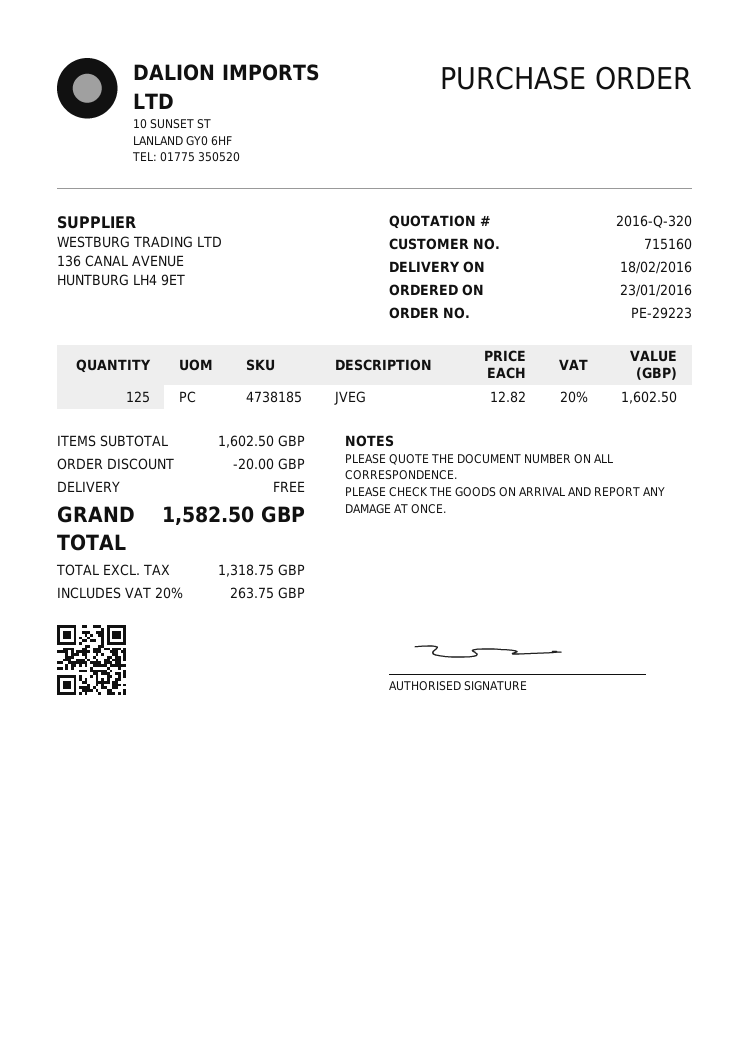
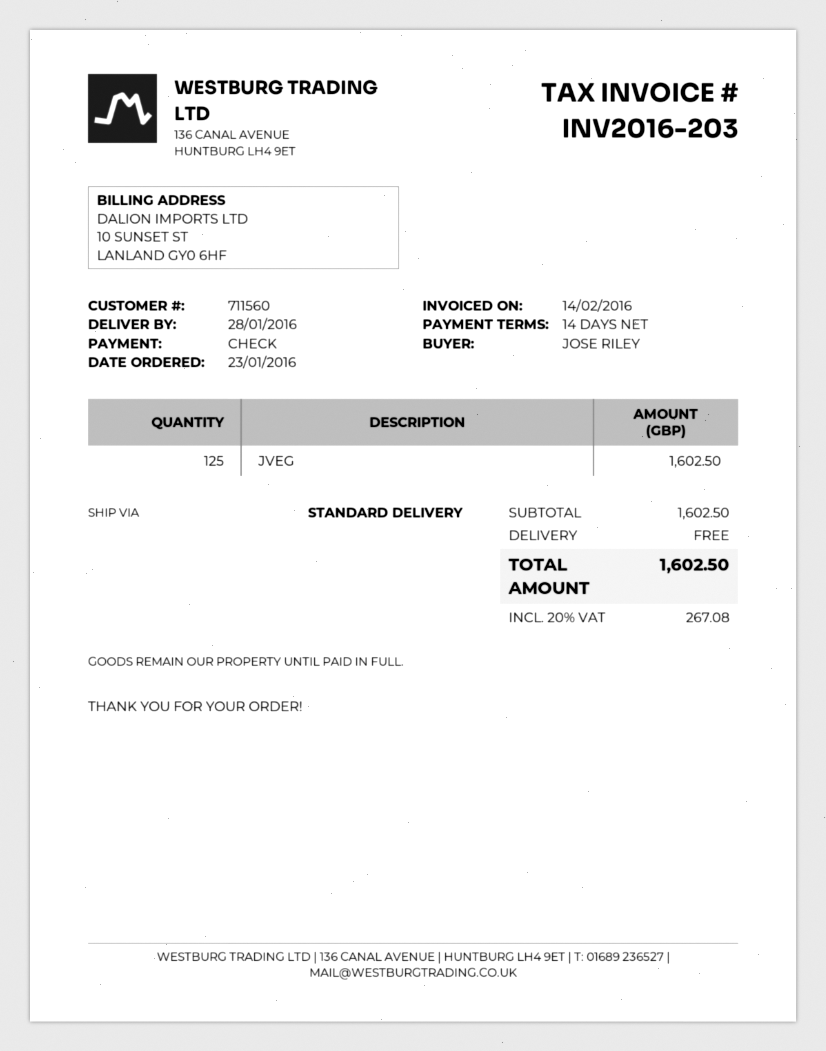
delivery date: 2016-02-18 -> 2016-01-28
customer number: 715160 -> 711560
discount: 20.00 -> none
tax: 20% = 263.75 -> 20% = 267.08
total: 1582.50 -> 1602.50

